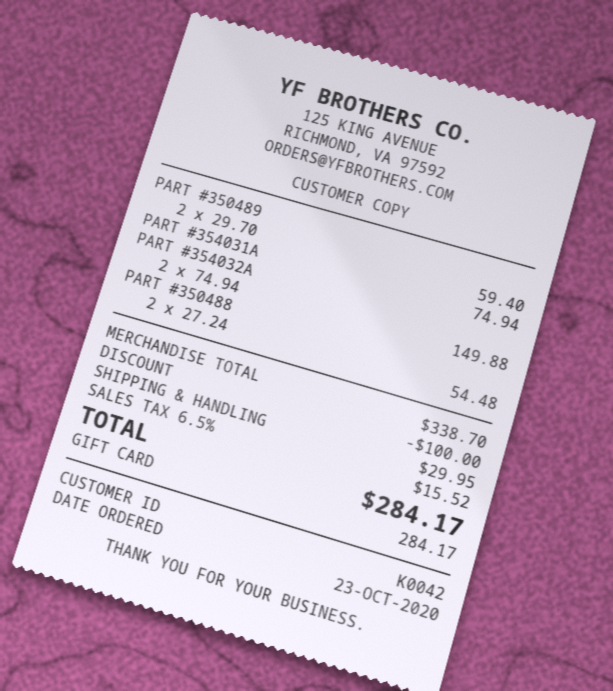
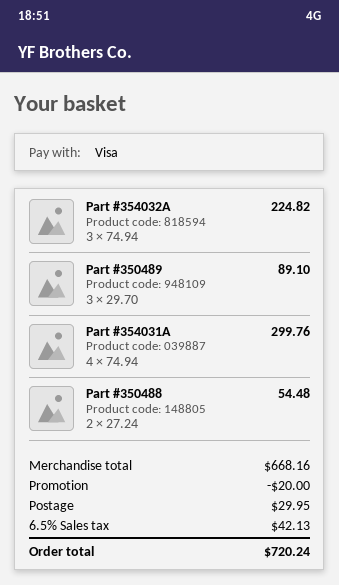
payment method: gift card -> Visa
PART #350489: 2 x 29.70 = 59.40 -> 3 x 29.70 = 89.10
PART #354031A: 1 x 74.94 = 74.94 -> 4 x 74.94 = 299.76
PART #354032A: 2 x 74.94 = 149.88 -> 3 x 74.94 = 224.82
subtotal: 338.70 -> 668.16
discount: 100.00 -> 20.00
tax: 6.5% = 15.52 -> 6.5% = 42.13
total: 284.17 -> 720.24

